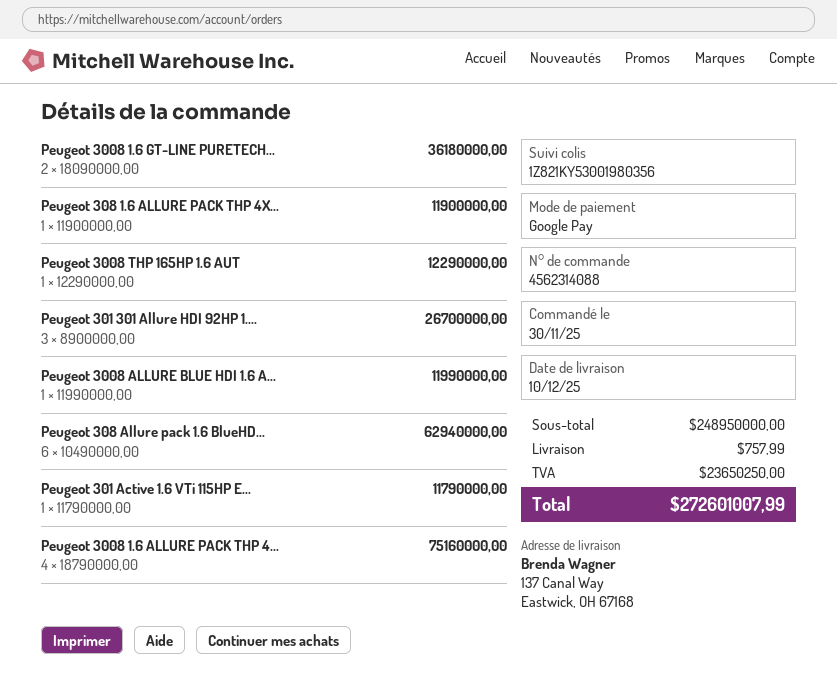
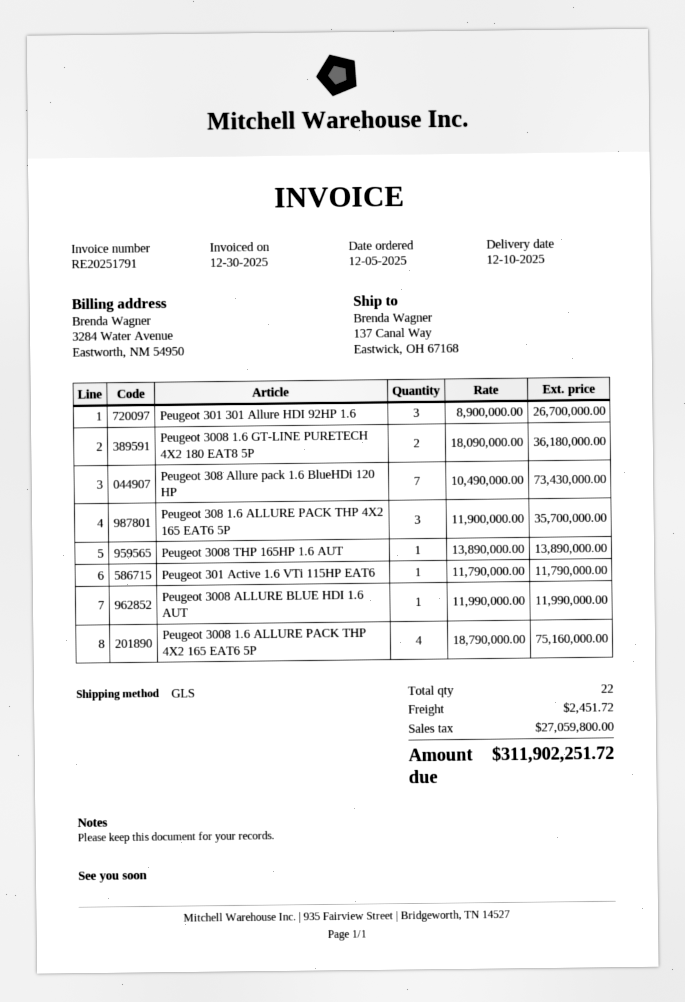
order date: 2025-11-30 -> 2025-12-05
Peugeot 308 1.6 ALLURE PACK THP 4X...: 1 x 11900000.00 = 11900000.00 -> 3 x 11900000.00 = 35700000.00
Peugeot 3008 THP 165HP 1.6 AUT: 1 x 12290000.00 = 12290000.00 -> 1 x 13890000.00 = 13890000.00
Peugeot 308 Allure pack 1.6 BlueHD...: 6 x 10490000.00 = 62940000.00 -> 7 x 10490000.00 = 73430000.00
shipping: 757.99 -> 2451.72
tax: 23650250.00 -> 27059800.00
total: 272601007.99 -> 311902251.72

